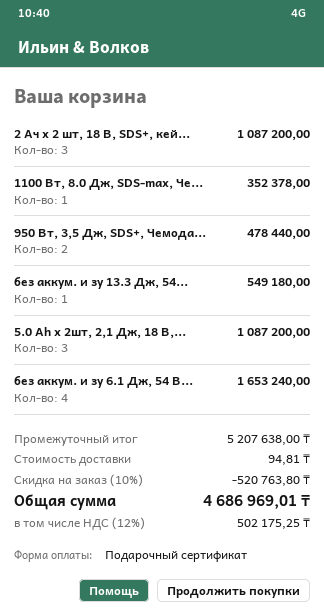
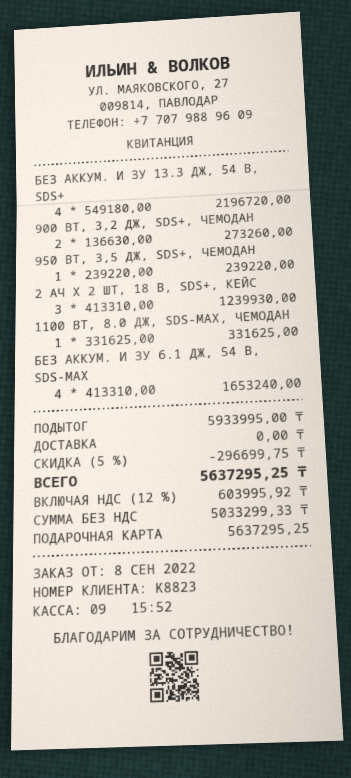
2 Aч x 2 шт, 18 В, SDS+, кей...: 3 for 1087200.00 -> 3 for 1239930.00
1100 Вт, 8.0 Дж, SDS-max, Че...: 1 for 352378.00 -> 1 for 331625.00
950 Вт, 3,5 Дж, SDS+, Чемода...: 2 for 478440.00 -> 1 for 239220.00
без аккум. и зу 13.3 Дж, 54...: 1 for 549180.00 -> 4 for 2196720.00
5.0 Ah x 2шт, 2,1 Дж, 18 В,...: 3 for 1087200.00 -> none
900 ВТ, 3,2 ДЖ, SDS+, ЧЕМОДАН: none -> 2 for 273260.00
subtotal: 5207638.00 -> 5933995.00
discount: 10% = 520763.80 -> 5% = 296699.75
shipping: 94.81 -> 0.00
tax: 12% = 502175.25 -> 12% = 603995.92
total: 4686969.01 -> 5637295.25

